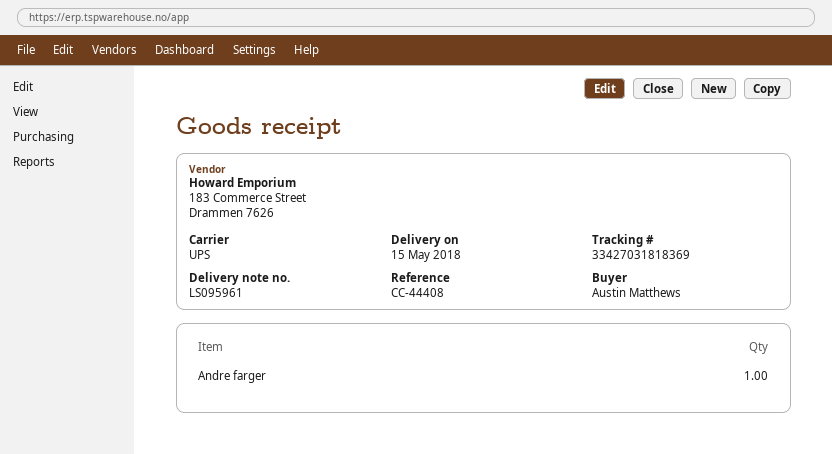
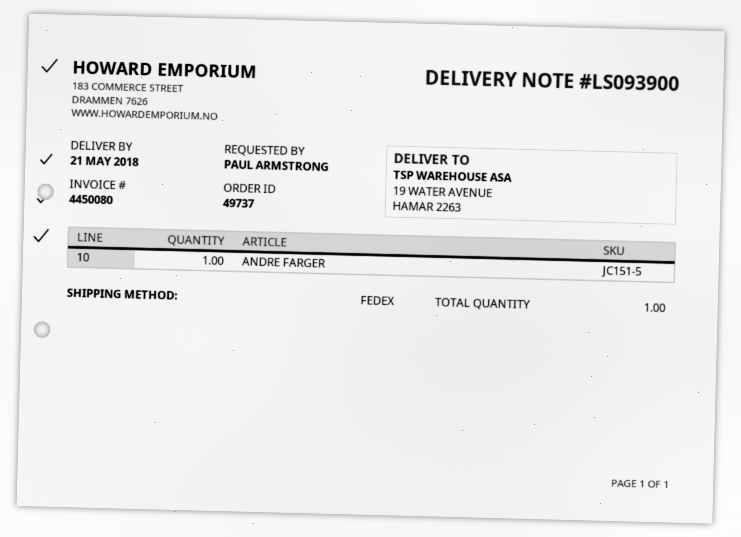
delivery note number: LS095961 -> LS093900
delivery date: 2018-05-15 -> 2018-05-21
ordered by: Austin Matthews -> PAUL ARMSTRONG
shipping method: UPS -> FedEx

